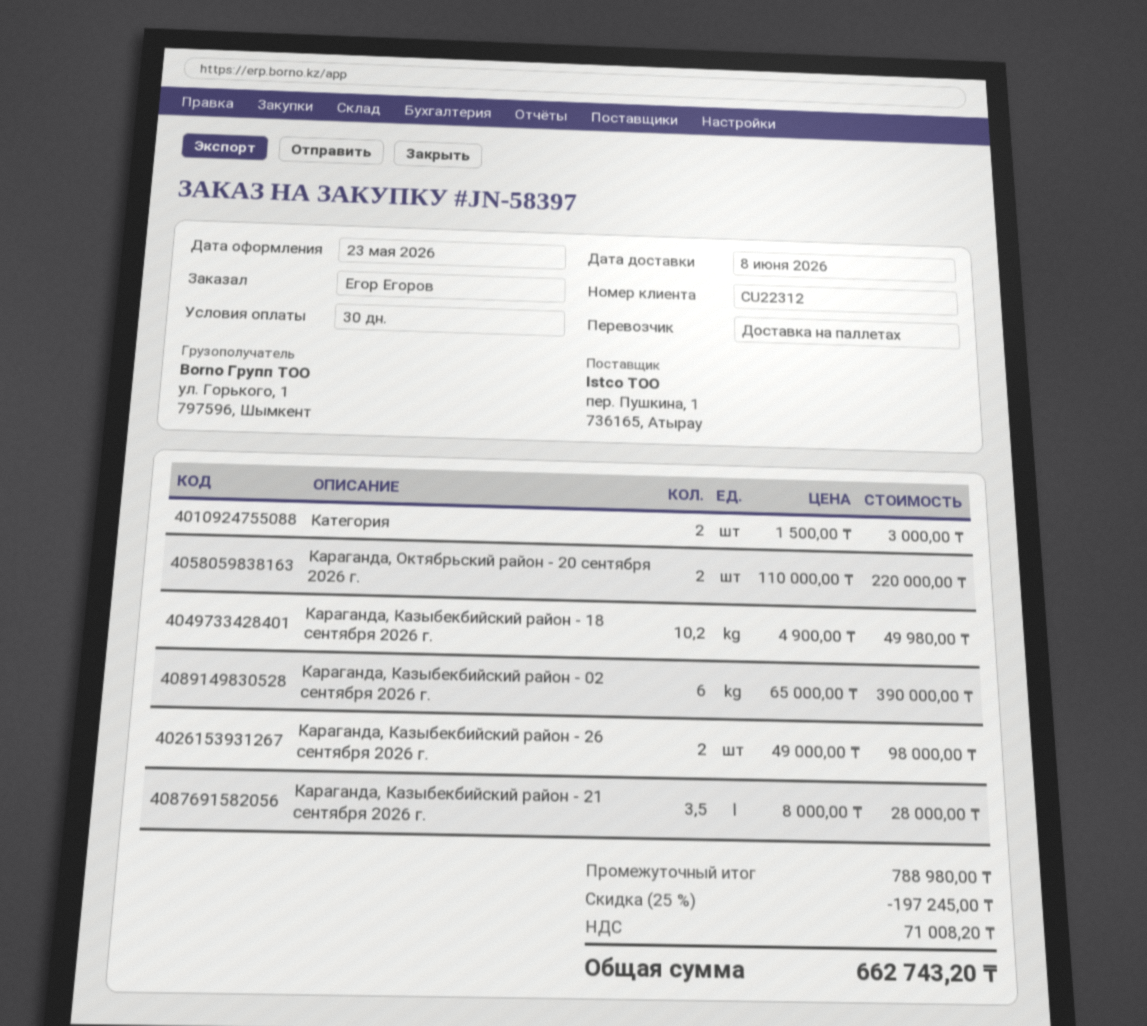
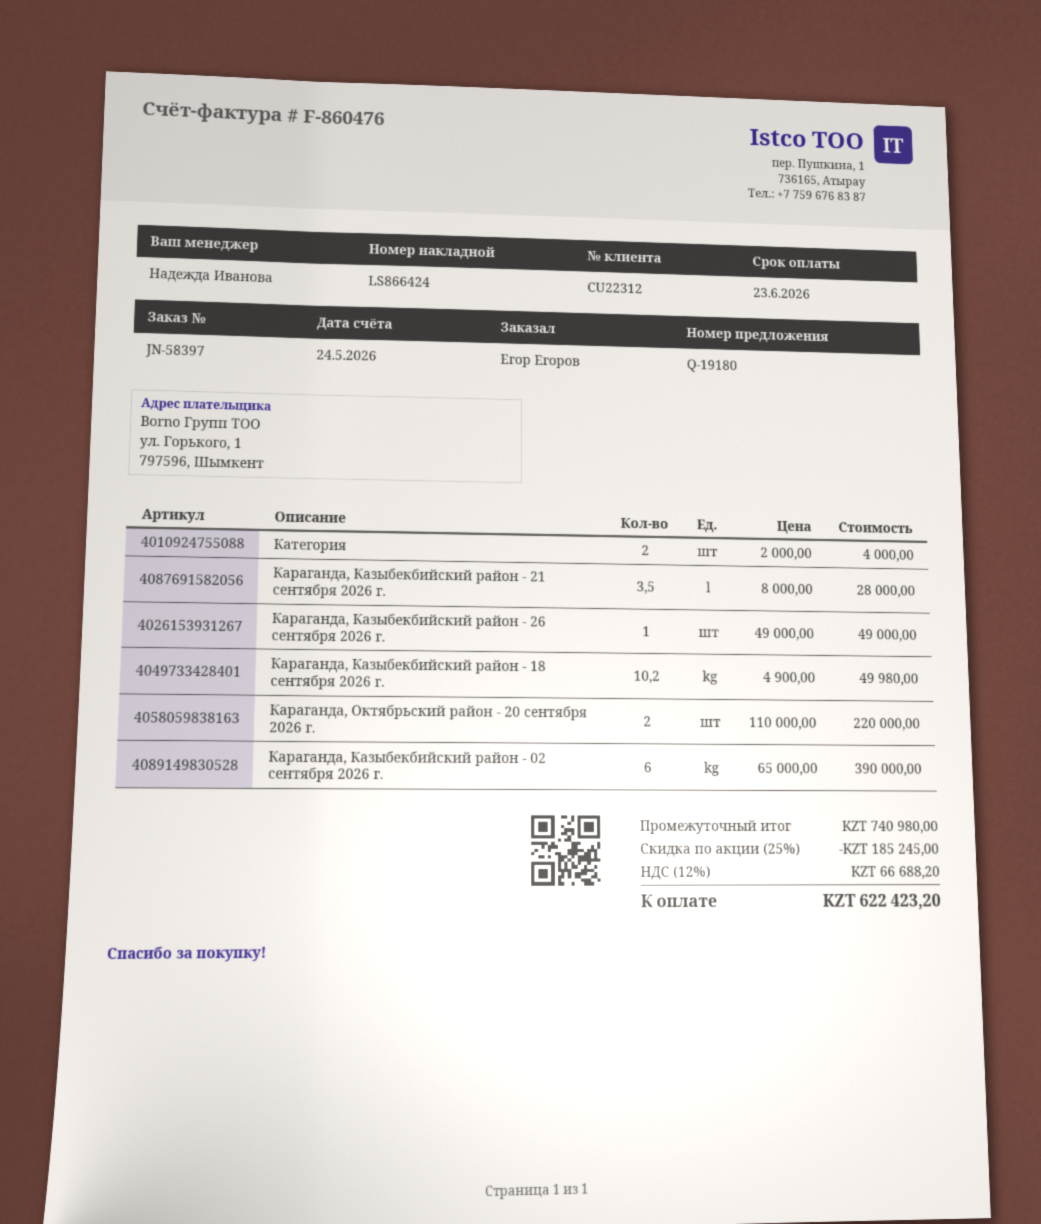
Категория: 2 x 1500.00 = 3000.00 -> 2 x 2000.00 = 4000.00
Караганда, Казыбекбийский район - 26 сентября 2026 г.: 2 x 49000.00 = 98000.00 -> 1 x 49000.00 = 49000.00
subtotal: 788980.00 -> 740980.00
discount: 25% = 197245.00 -> 25% = 185245.00
tax: 71008.20 -> 66688.20
total: 662743.20 -> 622423.20

